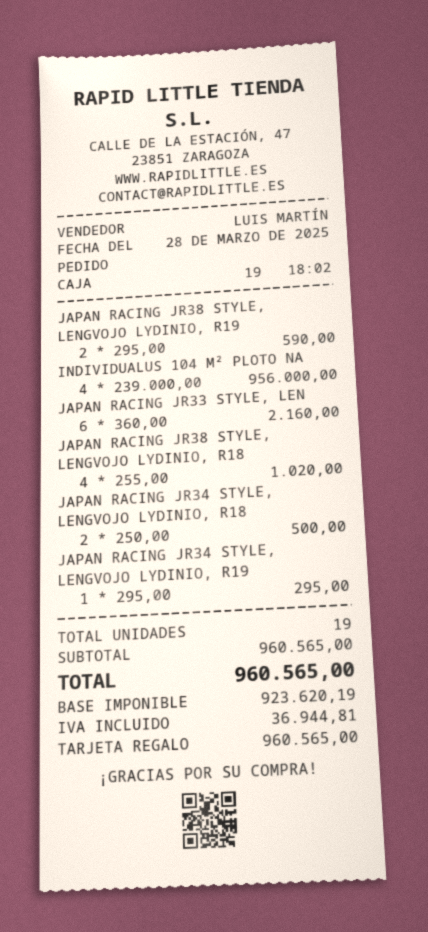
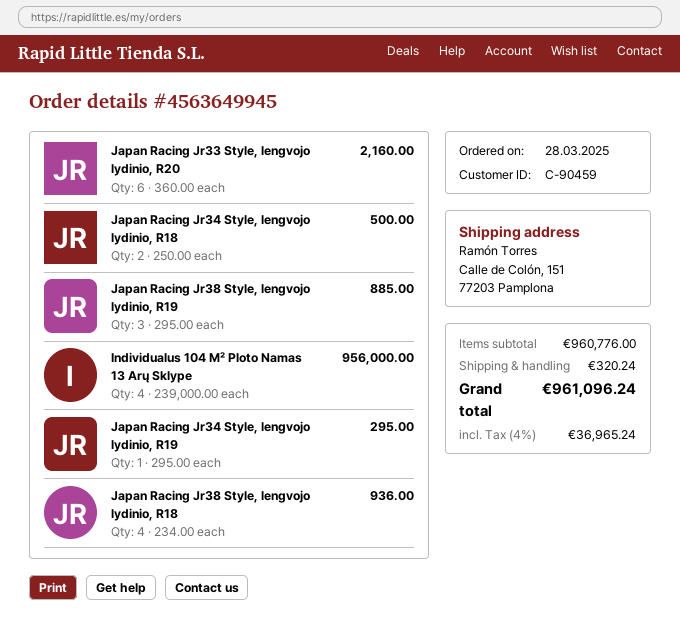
JAPAN RACING JR38 STYLE, LENGVOJO LYDINIO, R19: 2 x 295.00 = 590.00 -> 3 x 295.00 = 885.00
JAPAN RACING JR38 STYLE, LENGVOJO LYDINIO, R18: 4 x 255.00 = 1020.00 -> 4 x 234.00 = 936.00
subtotal: 960565.00 -> 960776.00
shipping: none -> 320.24
tax: 36944.81 -> 36965.24
total: 960565.00 -> 961096.24

